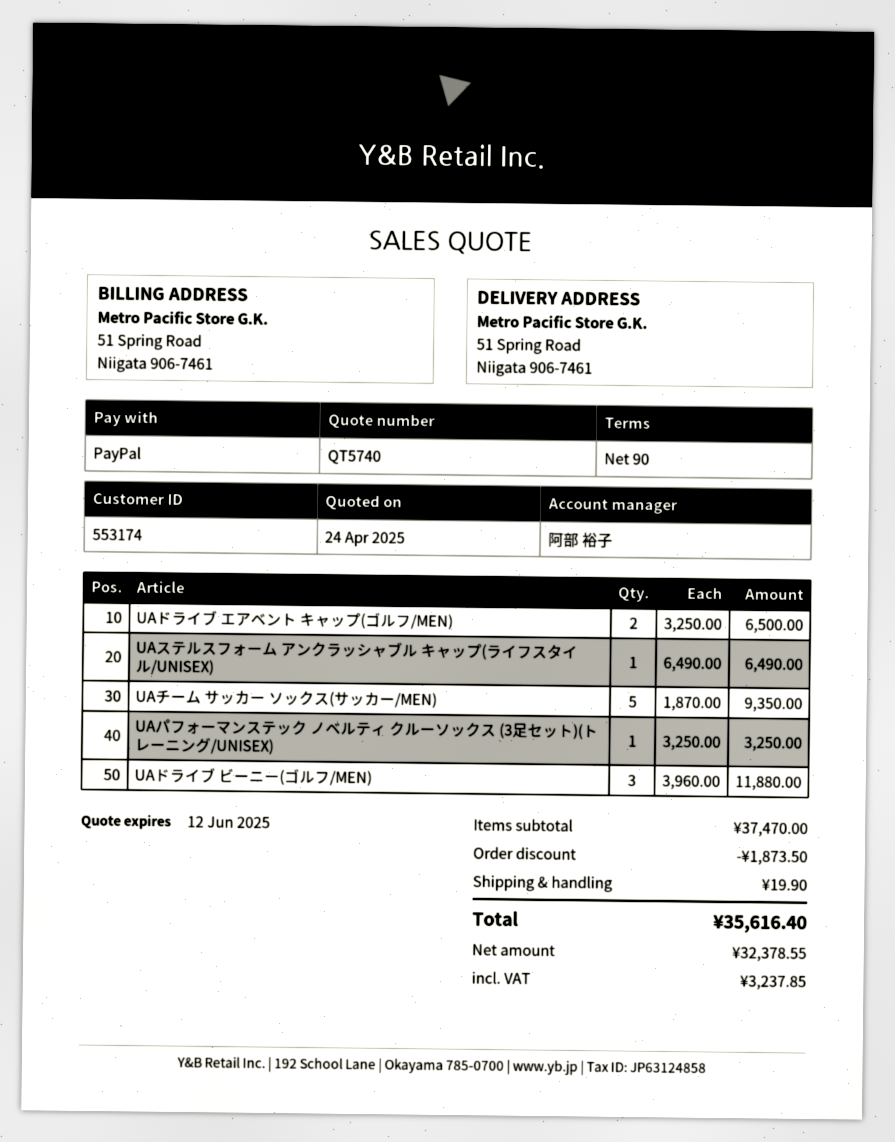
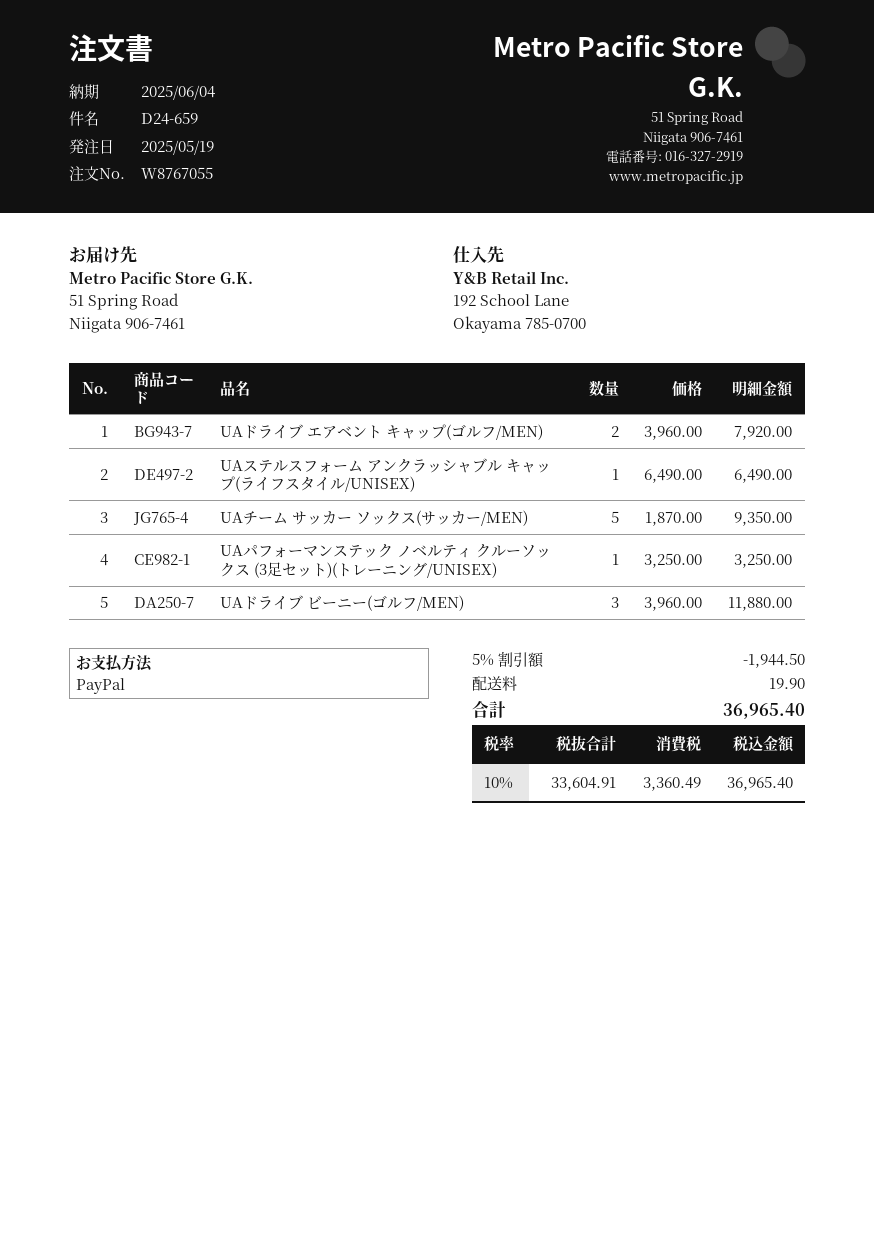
UAドライブ エアベント キャップ(ゴルフ/MEN): 2 x 3250.00 = 6500.00 -> 2 x 3960.00 = 7920.00
discount: 1873.50 -> 1944.50
net: 32378.55 -> 33604.91
tax: 3237.85 -> 3360.49
total: 35616.40 -> 36965.40

